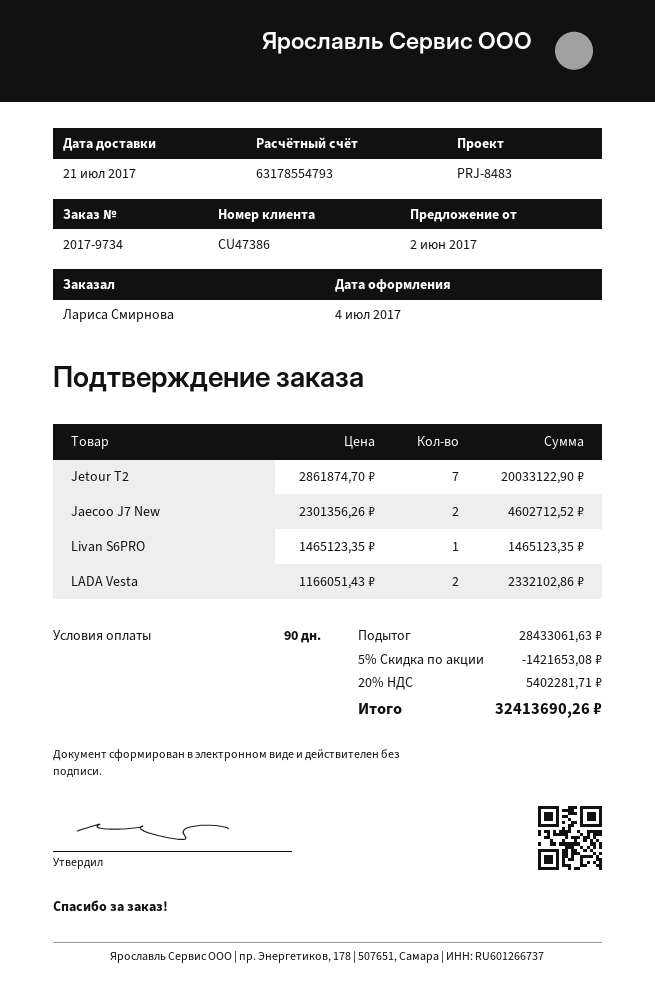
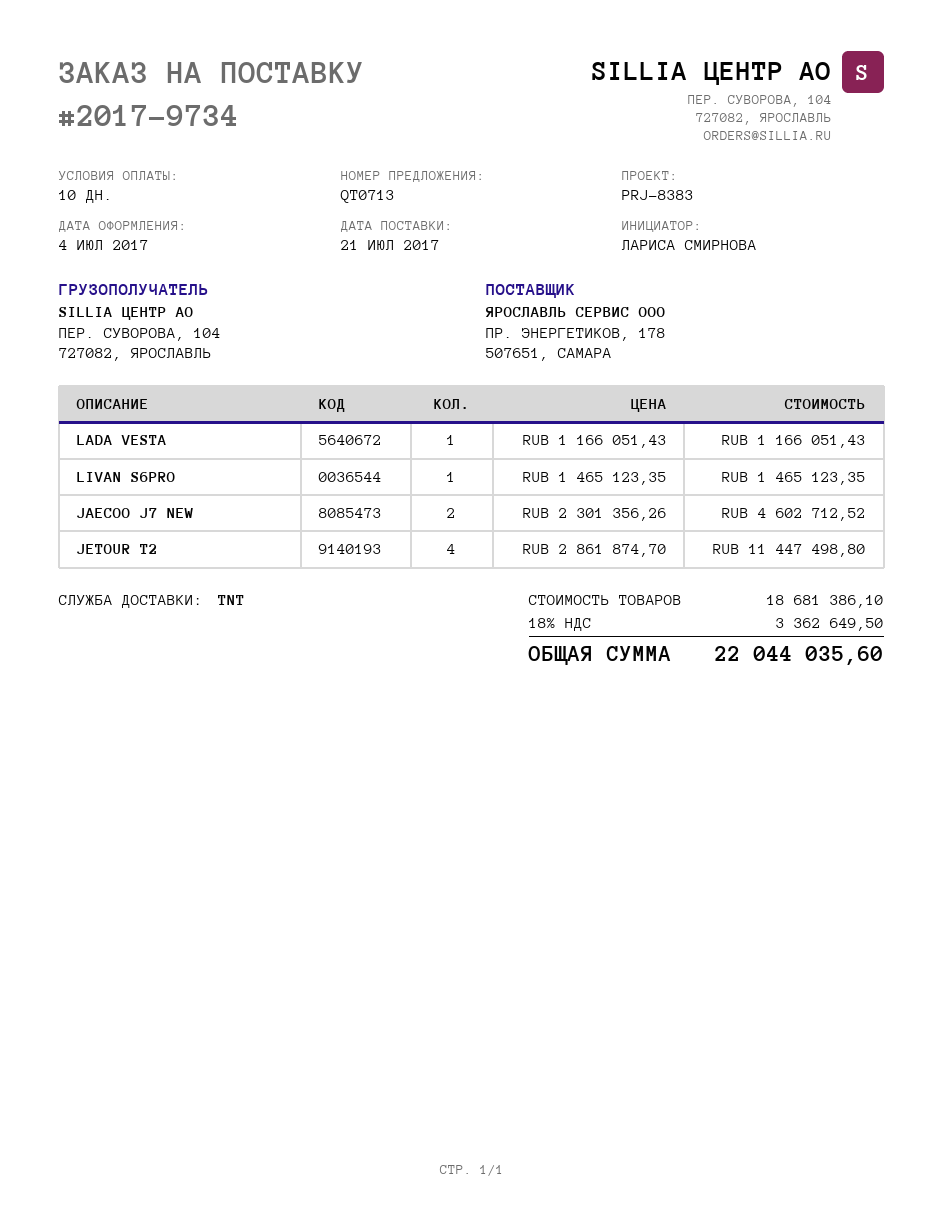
payment terms: 90 days -> 10 days
reference: PRJ-8483 -> PRJ-8383
Jetour T2: 7 x 2861874.70 = 20033122.90 -> 4 x 2861874.70 = 11447498.80
LADA Vesta: 2 x 1166051.43 = 2332102.86 -> 1 x 1166051.43 = 1166051.43
subtotal: 28433061.63 -> 18681386.10
discount: 5% = 1421653.08 -> none
tax: 20% = 5402281.71 -> 18% = 3362649.50
total: 32413690.26 -> 22044035.60

